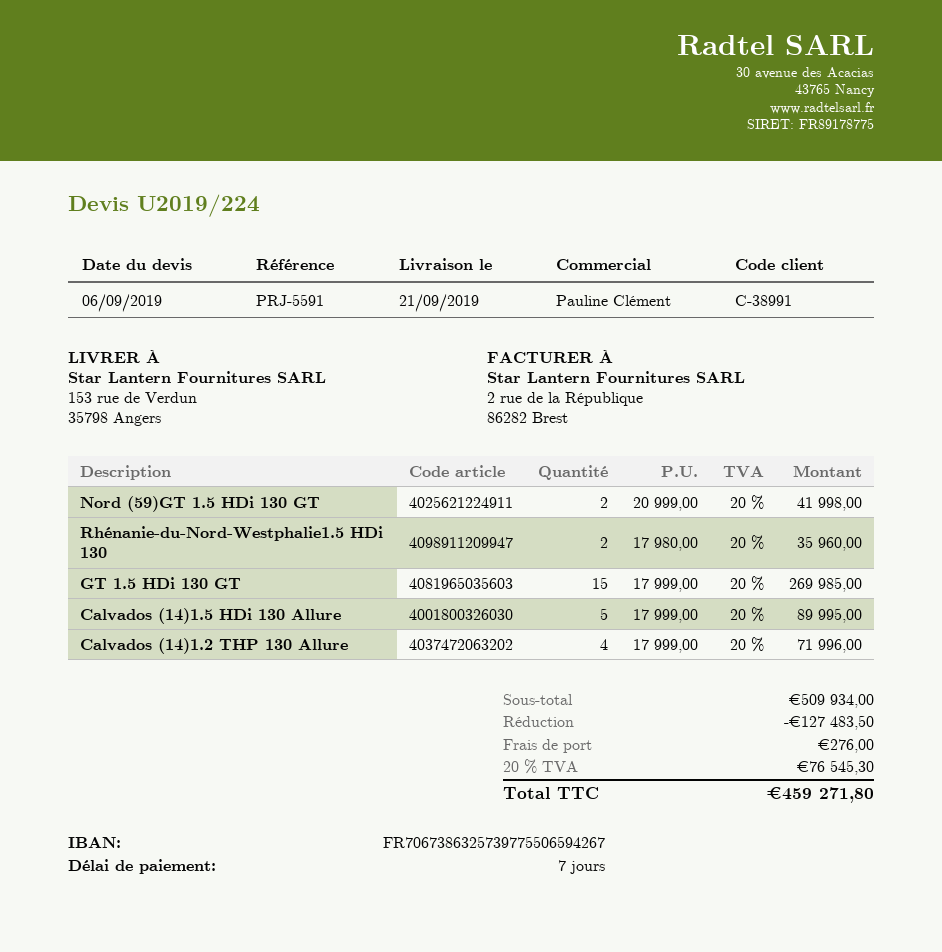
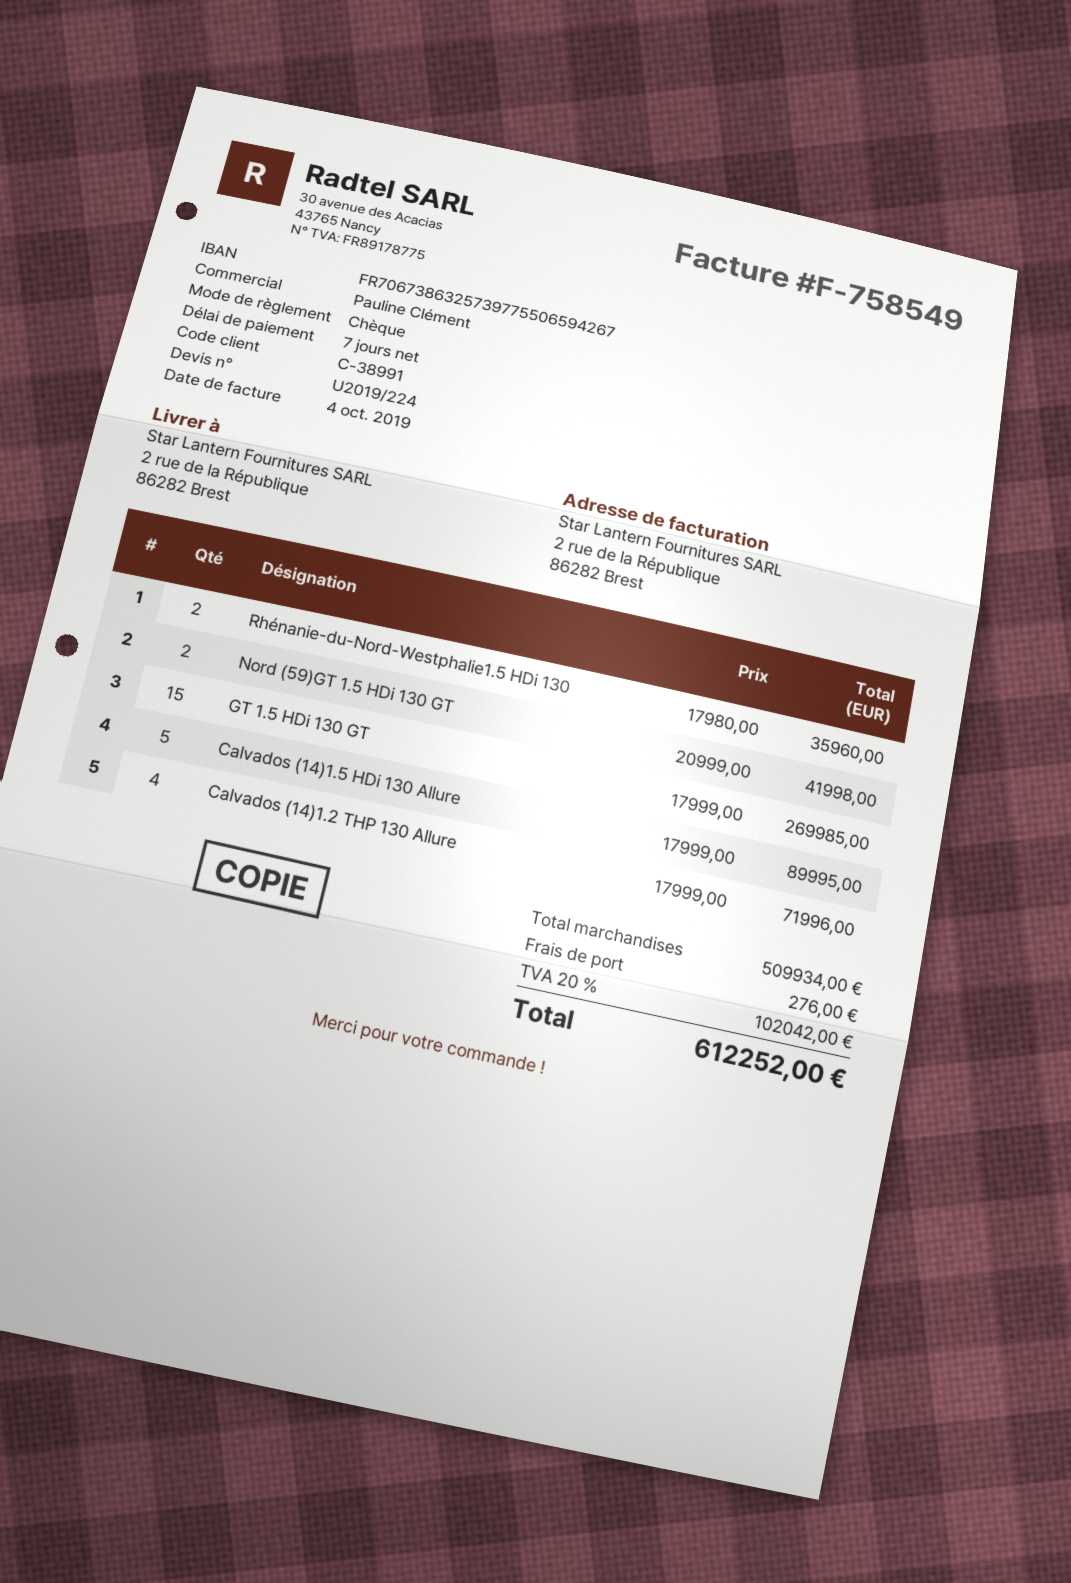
ship to: 153 rue de Verdun, 35798 Angers -> 2 rue de la République, 86282 Brest
discount: 127483.50 -> none
tax: 20% = 76545.30 -> 20% = 102042.00
total: 459271.80 -> 612252.00

